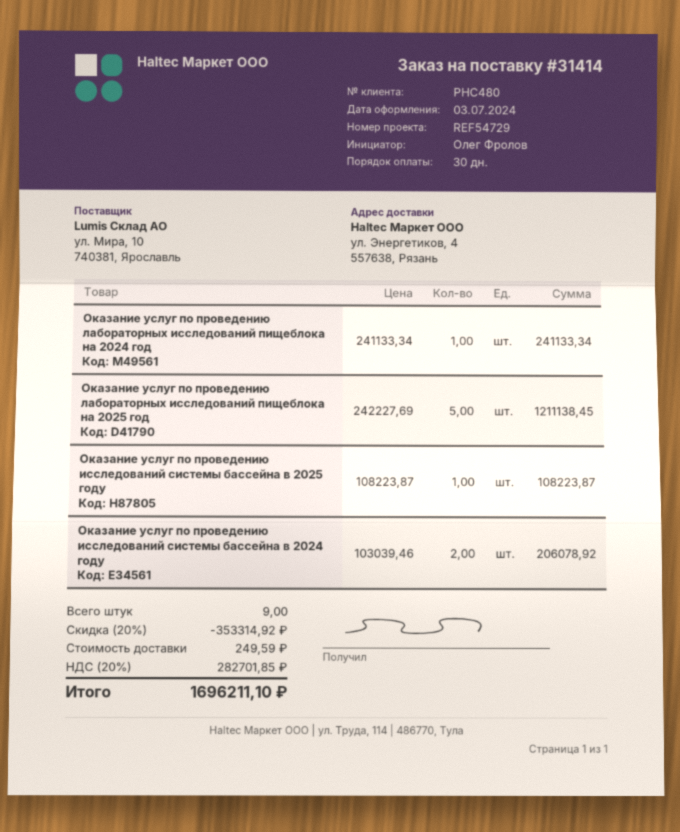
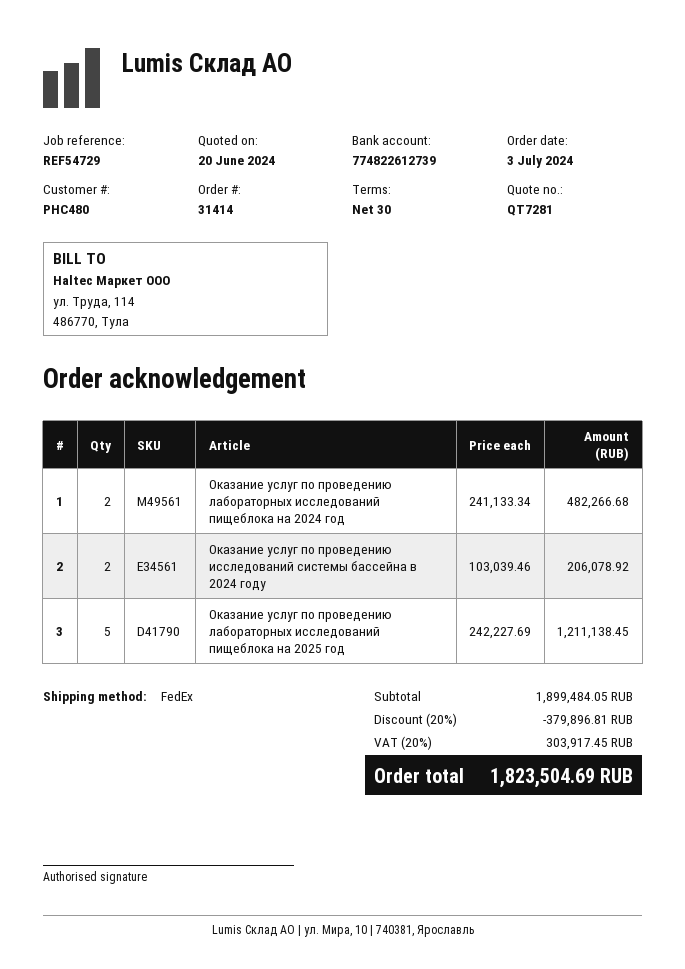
Оказание услуг по проведению лабораторных исследований пищеблока на 2024 год: 1 x 241133.34 = 241133.34 -> 2 x 241133.34 = 482266.68
Оказание услуг по проведению исследований системы бассейна в 2025 году: 1 x 108223.87 = 108223.87 -> none
discount: 20% = 353314.92 -> 20% = 379896.81
shipping: 249.59 -> none
tax: 20% = 282701.85 -> 20% = 303917.45
total: 1696211.10 -> 1823504.69

